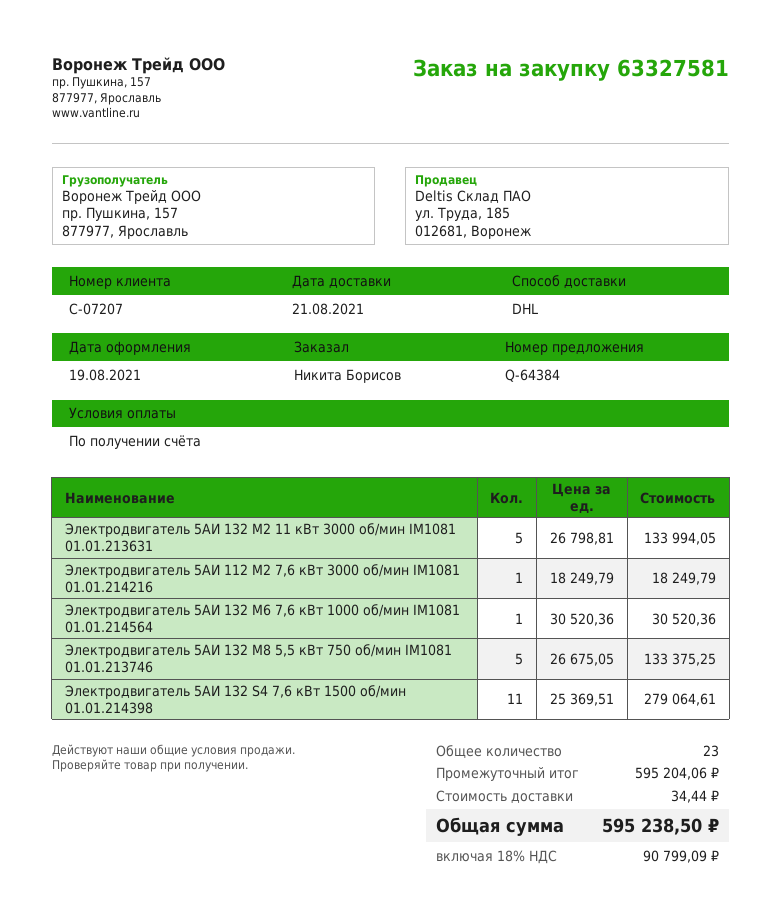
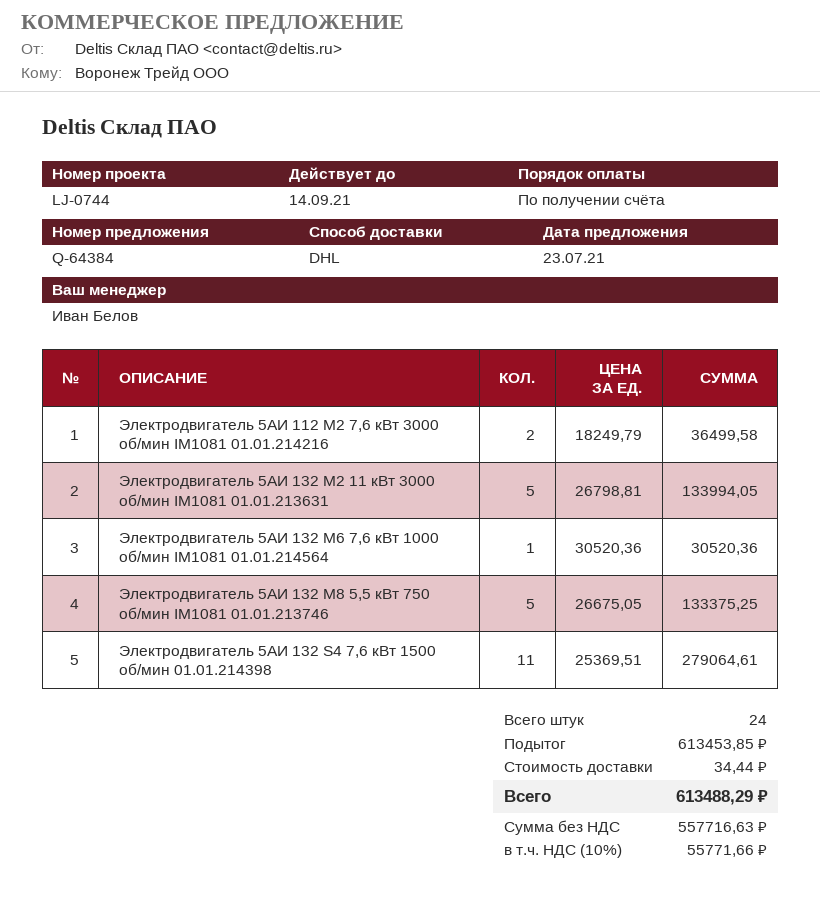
Электродвигатель 5АИ 112 M2 7,6 кВт 3000 об/мин IM1081 01.01.214216: 1 x 18249.79 = 18249.79 -> 2 x 18249.79 = 36499.58
total quantity: 23 -> 24
subtotal: 595204.06 -> 613453.85
tax: 18% = 90799.09 -> 10% = 55771.66
total: 595238.50 -> 613488.29

